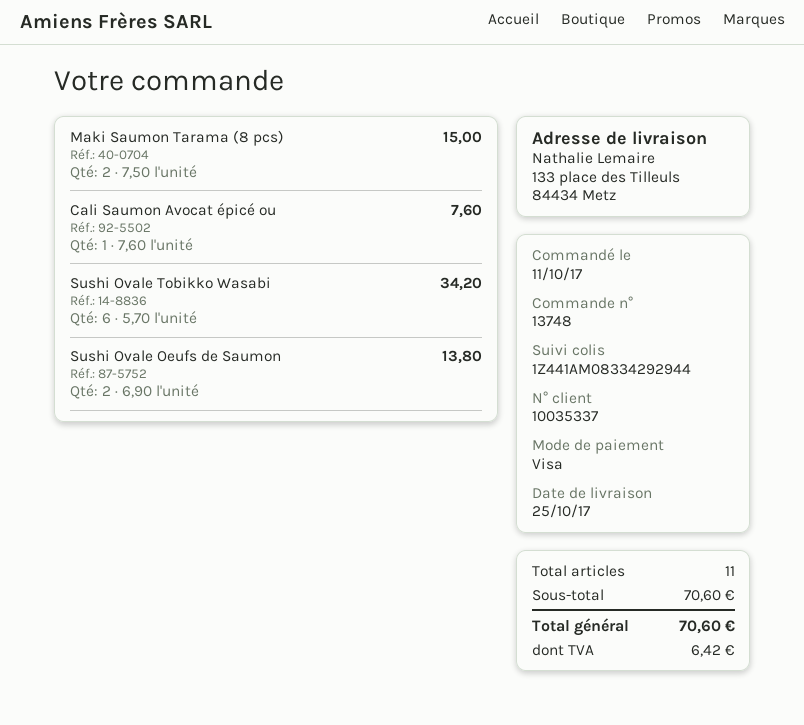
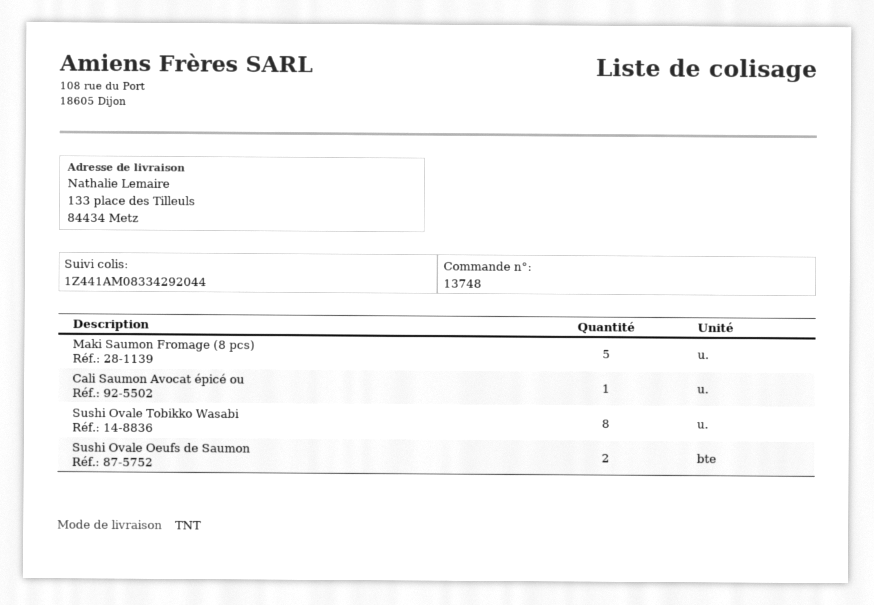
tracking number: 1Z441AM08334292944 -> 1Z441AM08334292044
Maki Saumon Tarama (8 pcs): 2 -> none
Sushi Ovale Tobikko Wasabi: 6 -> 8
Maki Saumon Fromage (8 pcs): none -> 5

